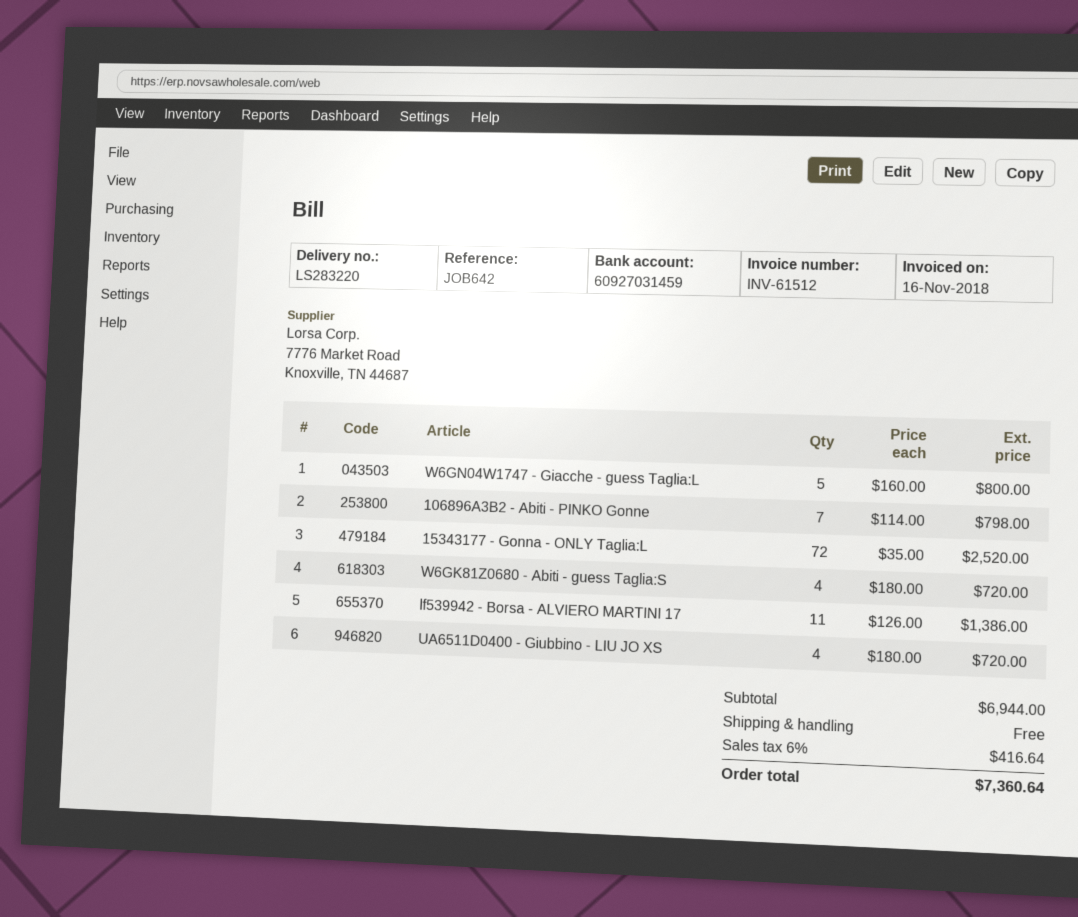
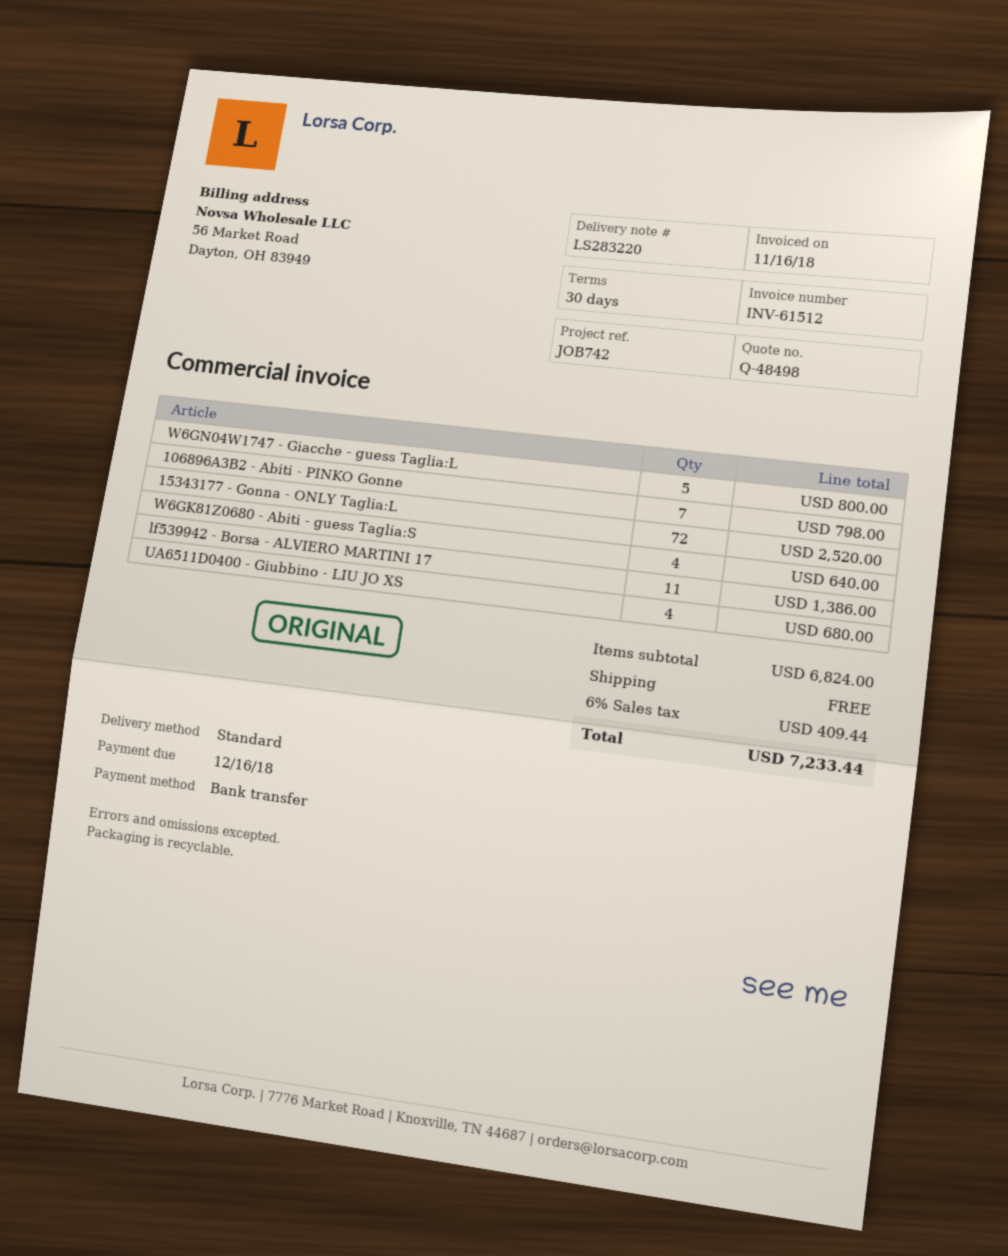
reference: JOB642 -> JOB742
W6GK81Z0680 - Abiti - guess Taglia:S: 4 for 720.00 -> 4 for 640.00
UA6511D0400 - Giubbino - LIU JO XS: 4 for 720.00 -> 4 for 680.00
subtotal: 6944.00 -> 6824.00
tax: 6% = 416.64 -> 6% = 409.44
total: 7360.64 -> 7233.44

